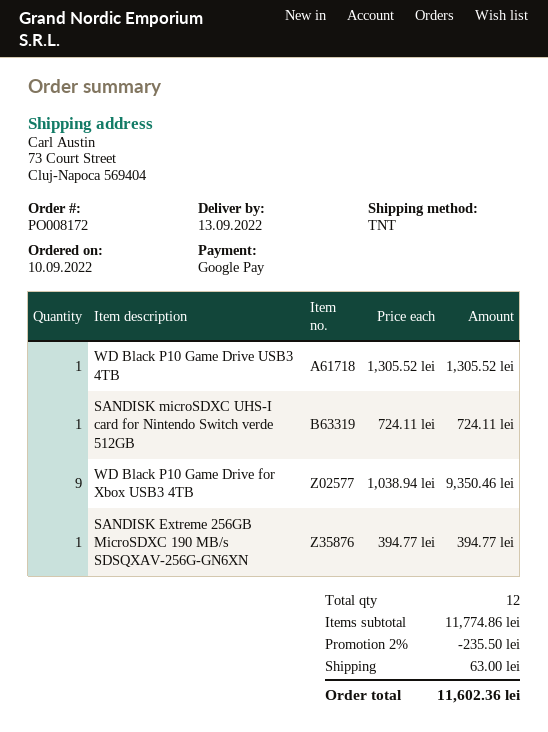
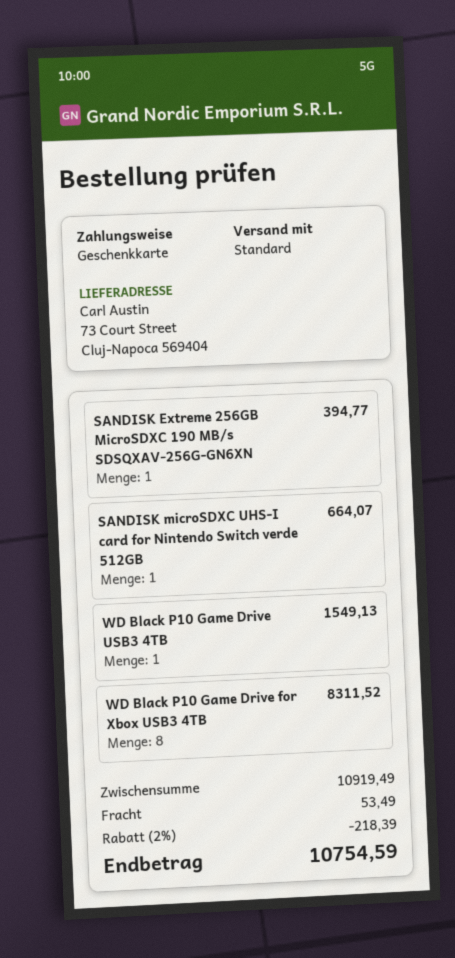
payment method: Google Pay -> gift card
shipping method: TNT -> standard
WD Black P10 Game Drive USB3 4TB: 1 for 1305.52 -> 1 for 1549.13
SANDISK microSDXC UHS-I card for Nintendo Switch verde 512GB: 1 for 724.11 -> 1 for 664.07
WD Black P10 Game Drive for Xbox USB3 4TB: 9 for 9350.46 -> 8 for 8311.52
subtotal: 11774.86 -> 10919.49
discount: 2% = 235.50 -> 2% = 218.39
shipping: 63.00 -> 53.49
total: 11602.36 -> 10754.59

